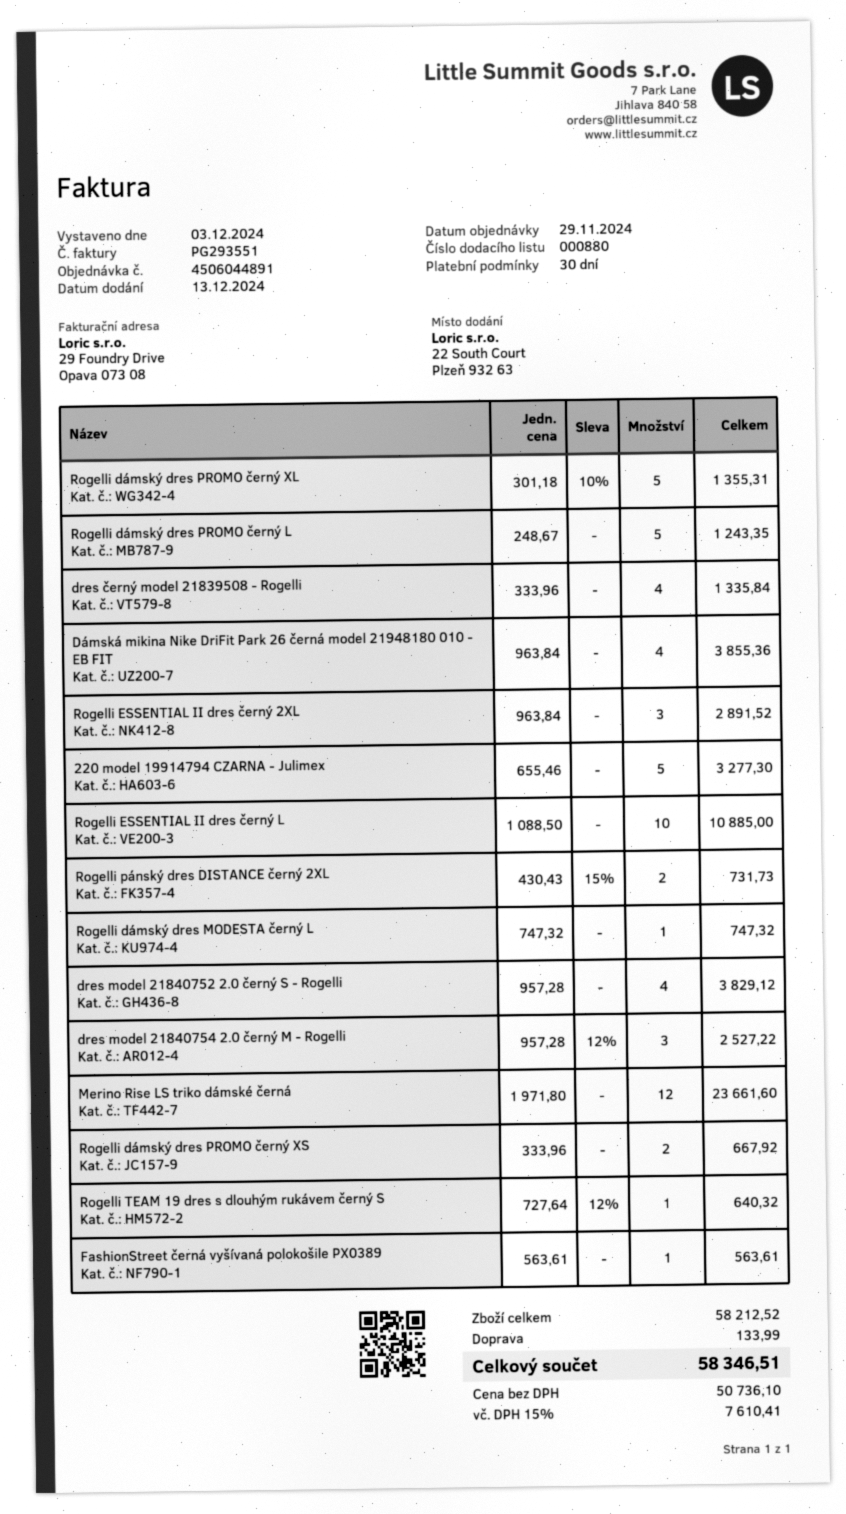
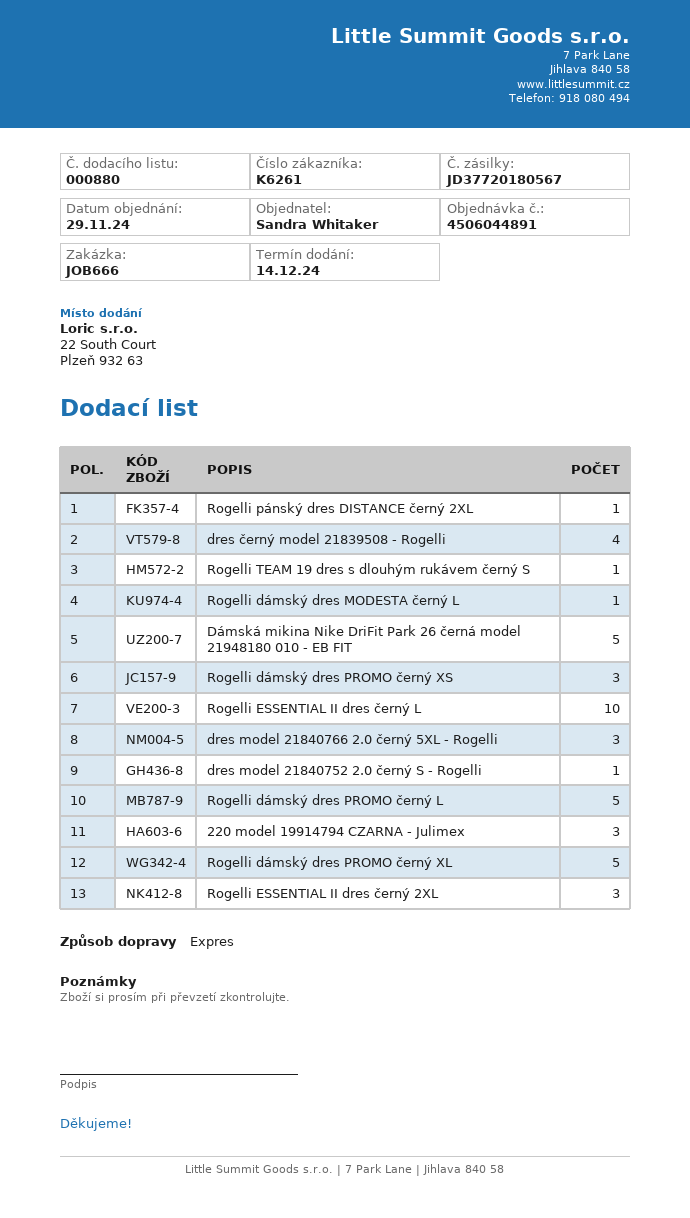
delivery date: 2024-12-13 -> 2024-12-14
Dámská mikina Nike DriFit Park 26 černá model 21948180 010 - EB FIT: 4 -> 5
220 model 19914794 CZARNA - Julimex: 5 -> 3
Rogelli pánský dres DISTANCE černý 2XL: 2 -> 1
dres model 21840752 2.0 černý S - Rogelli: 4 -> 1
dres model 21840754 2.0 černý M - Rogelli: 3 -> none
Merino Rise LS triko dámské černá: 12 -> none
Rogelli dámský dres PROMO černý XS: 2 -> 3
FashionStreet černá vyšívaná polokošile PX0389: 1 -> none
dres model 21840766 2.0 černý 5XL - Rogelli: none -> 3

